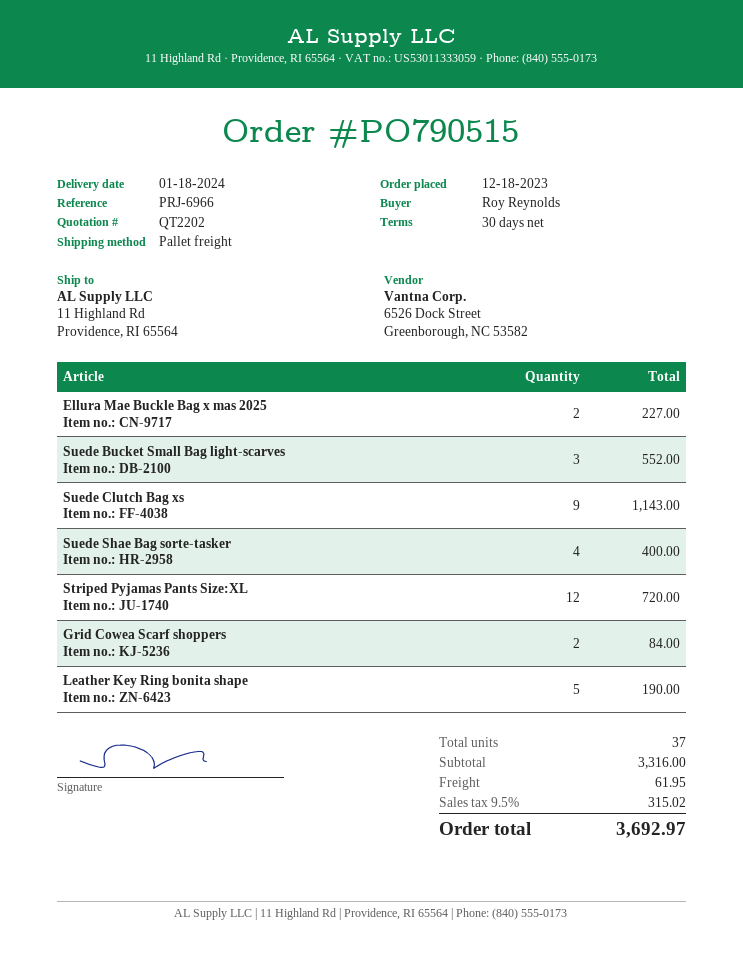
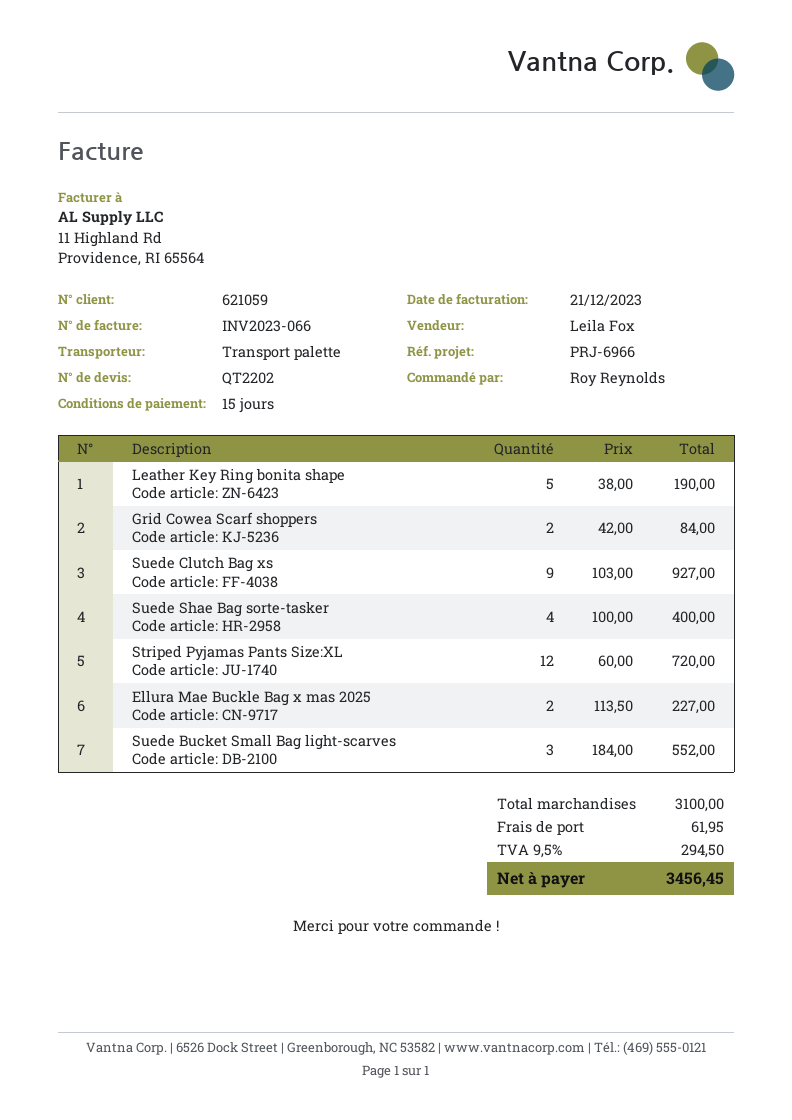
payment terms: 30 days -> 15 days
Suede Clutch Bag xs: 9 for 1143.00 -> 9 for 927.00
subtotal: 3316.00 -> 3100.00
tax: 9.5% = 315.02 -> 9.5% = 294.50
total: 3692.97 -> 3456.45

